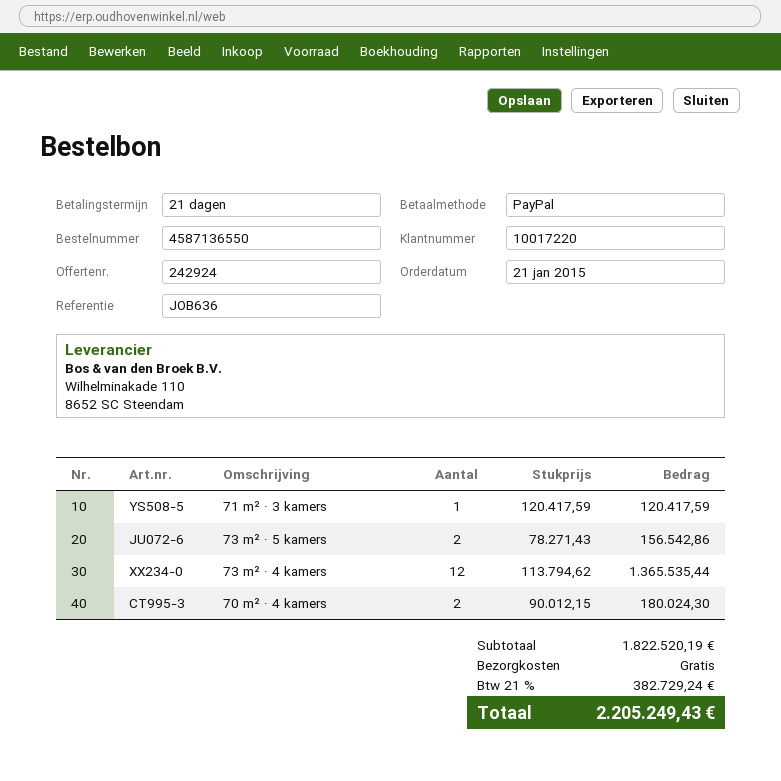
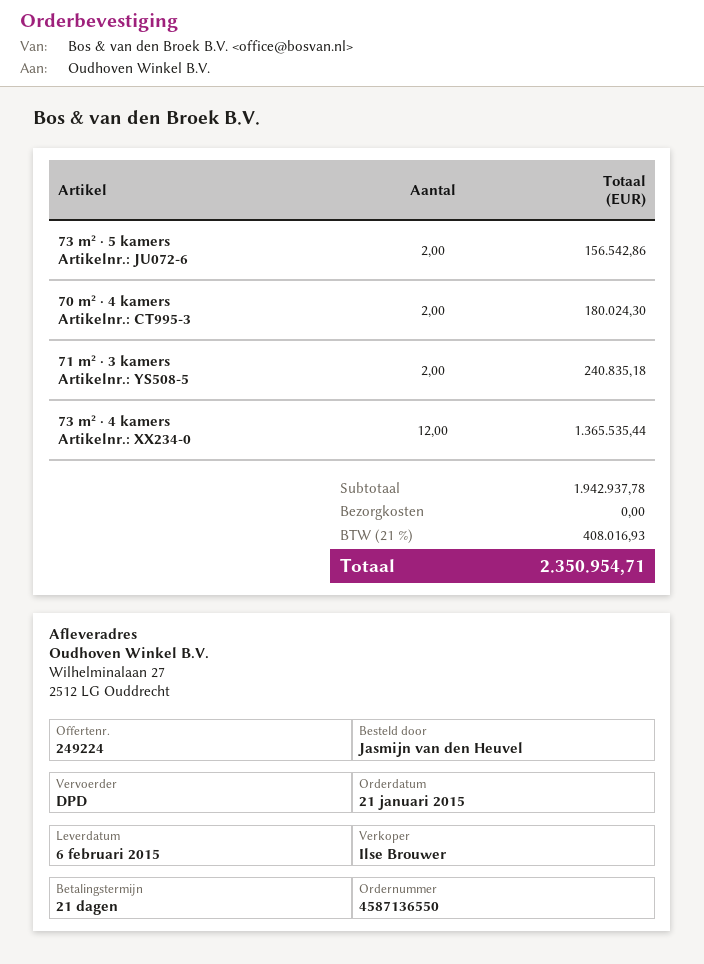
quote number: 242924 -> 249224
71 m² · 3 kamers: 1 for 120417.59 -> 2 for 240835.18
subtotal: 1822520.19 -> 1942937.78
tax: 21% = 382729.24 -> 21% = 408016.93
total: 2205249.43 -> 2350954.71

